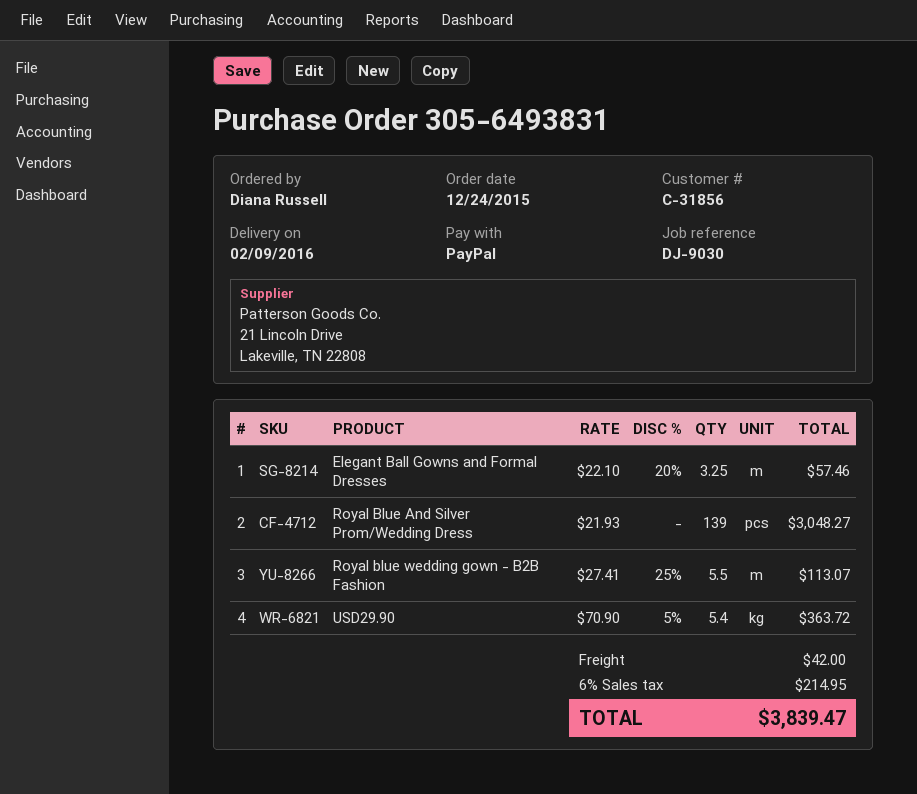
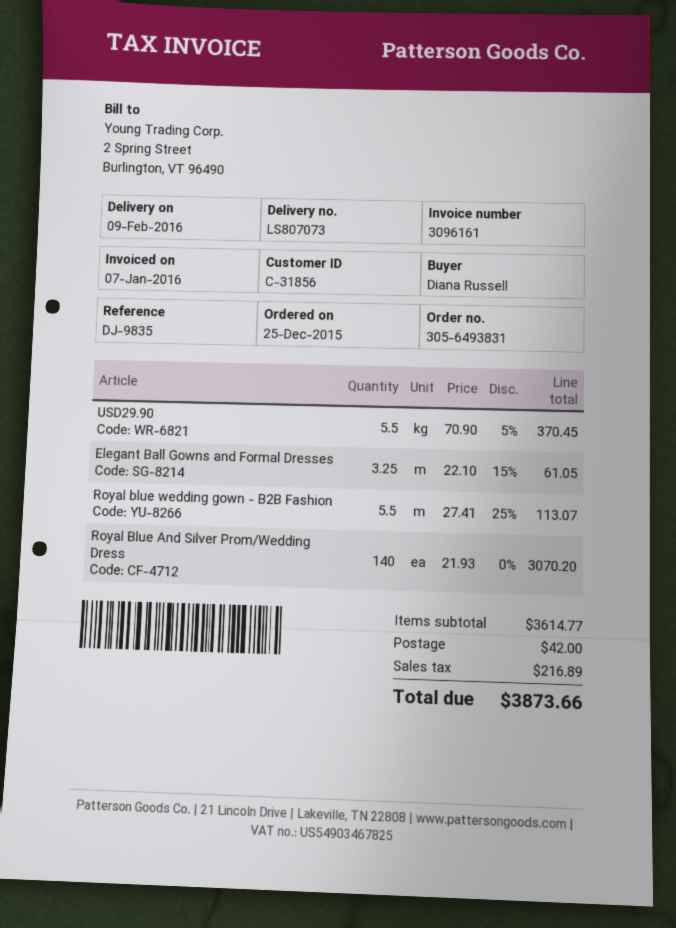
order date: 2015-12-24 -> 2015-12-25
reference: DJ-9030 -> DJ-9835
Elegant Ball Gowns and Formal Dresses: 3.25 x 22.10 - 20% = 57.46 -> 3.25 x 22.10 - 15% = 61.05
Royal Blue And Silver Prom/Wedding Dress: 139 x 21.93 = 3048.27 -> 140 x 21.93 = 3070.20
USD29.90: 5.4 x 70.90 - 5% = 363.72 -> 5.5 x 70.90 - 5% = 370.45
tax: 214.95 -> 216.89
total: 3839.47 -> 3873.66

